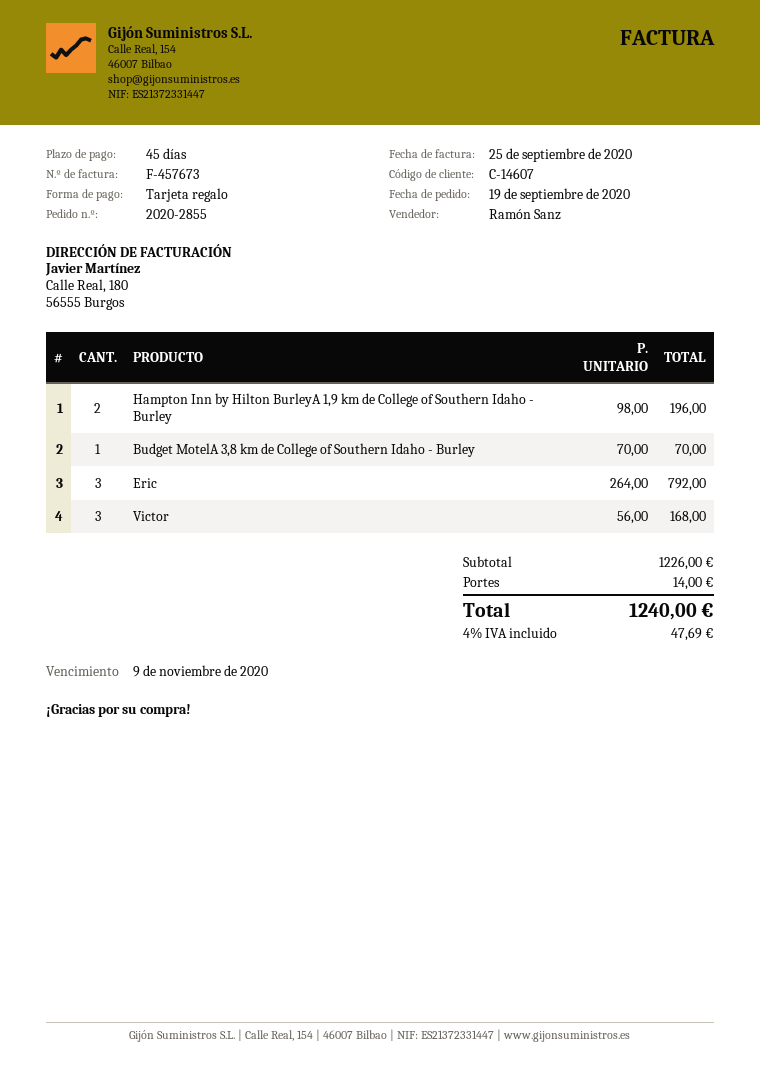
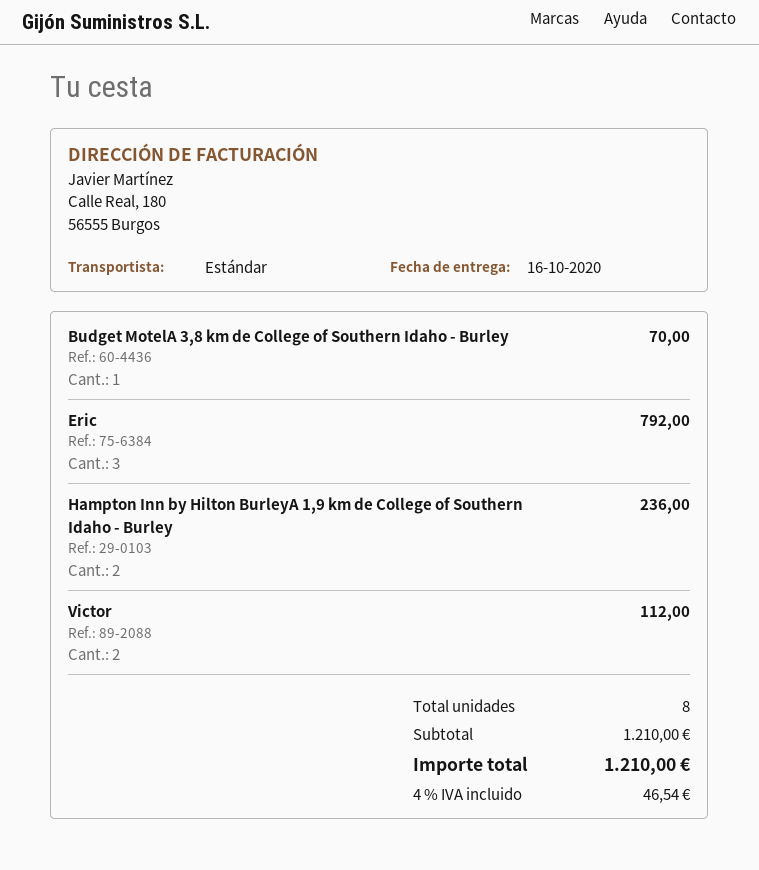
Hampton Inn by Hilton BurleyA 1,9 km de College of Southern Idaho - Burley: 2 for 196.00 -> 2 for 236.00
Victor: 3 for 168.00 -> 2 for 112.00
subtotal: 1226.00 -> 1210.00
shipping: 14.00 -> none
tax: 4% = 47.69 -> 4% = 46.54
total: 1240.00 -> 1210.00

